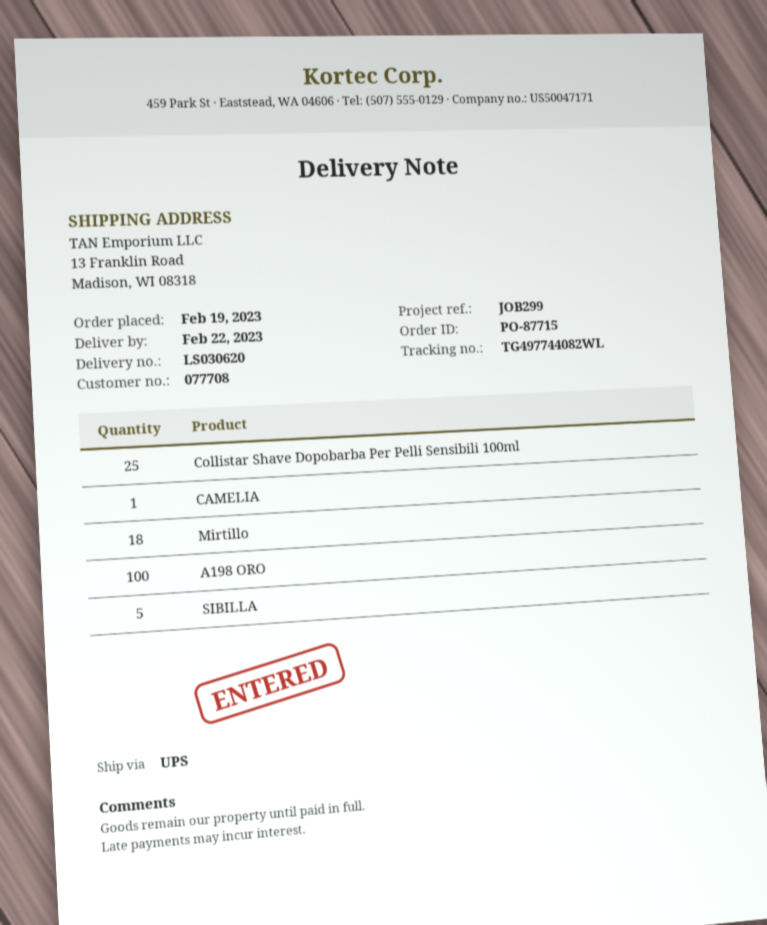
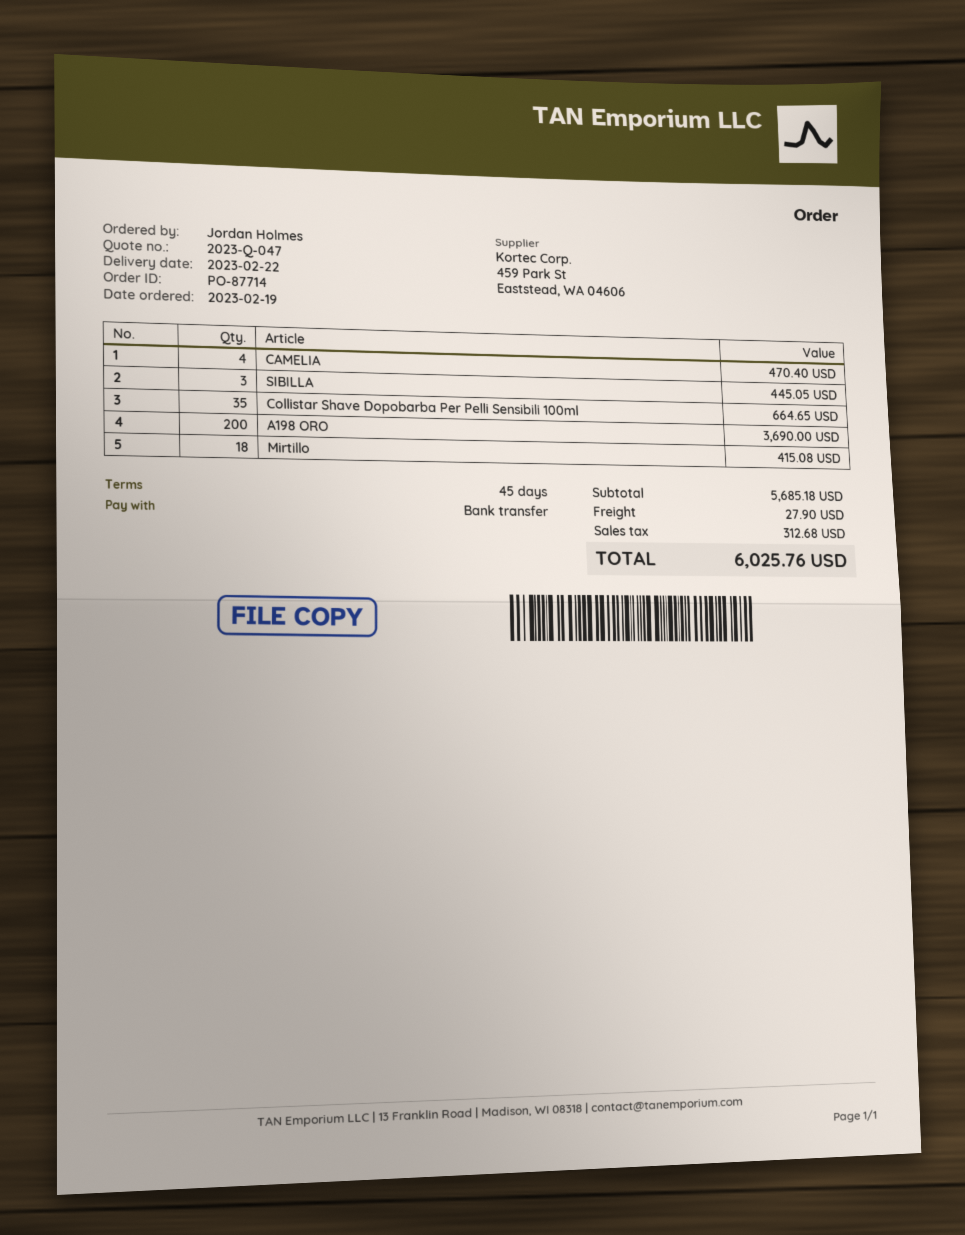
order number: PO-87715 -> PO-87714
Collistar Shave Dopobarba Per Pelli Sensibili 100ml: 25 -> 35
CAMELIA: 1 -> 4
A198 ORO: 100 -> 200
SIBILLA: 5 -> 3

